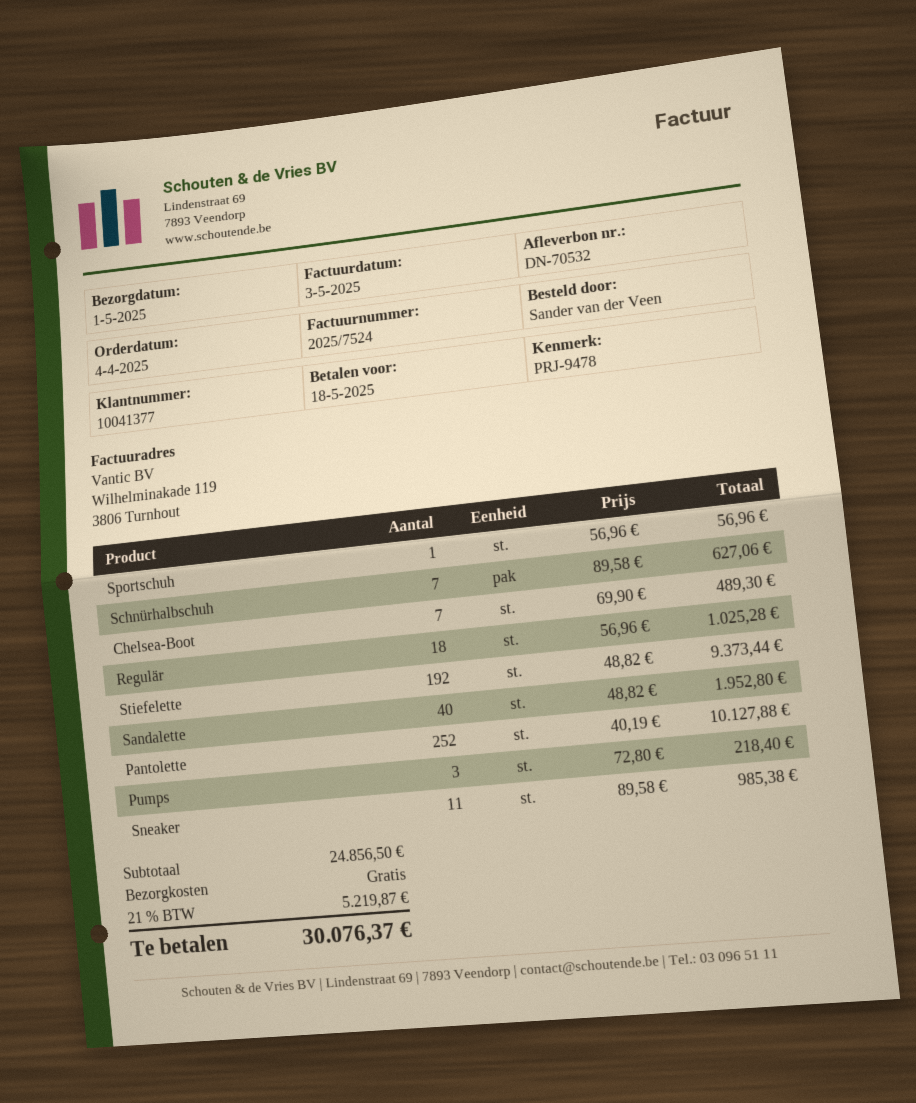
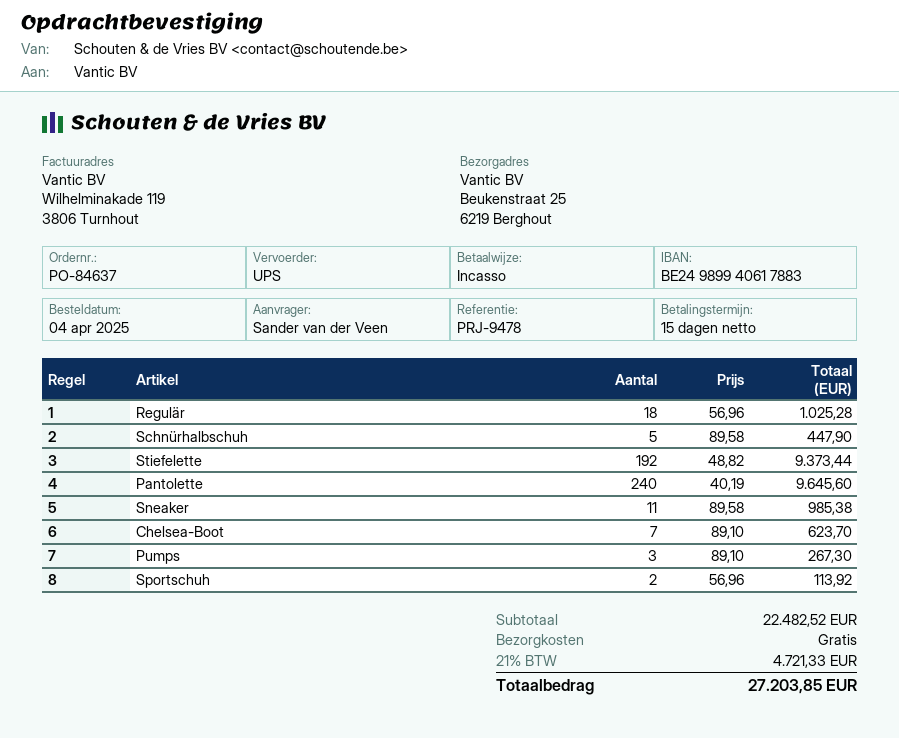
Sportschuh: 1 x 56.96 = 56.96 -> 2 x 56.96 = 113.92
Schnürhalbschuh: 7 x 89.58 = 627.06 -> 5 x 89.58 = 447.90
Chelsea-Boot: 7 x 69.90 = 489.30 -> 7 x 89.10 = 623.70
Sandalette: 40 x 48.82 = 1952.80 -> none
Pantolette: 252 x 40.19 = 10127.88 -> 240 x 40.19 = 9645.60
Pumps: 3 x 72.80 = 218.40 -> 3 x 89.10 = 267.30
subtotal: 24856.50 -> 22482.52
tax: 21% = 5219.87 -> 21% = 4721.33
total: 30076.37 -> 27203.85

